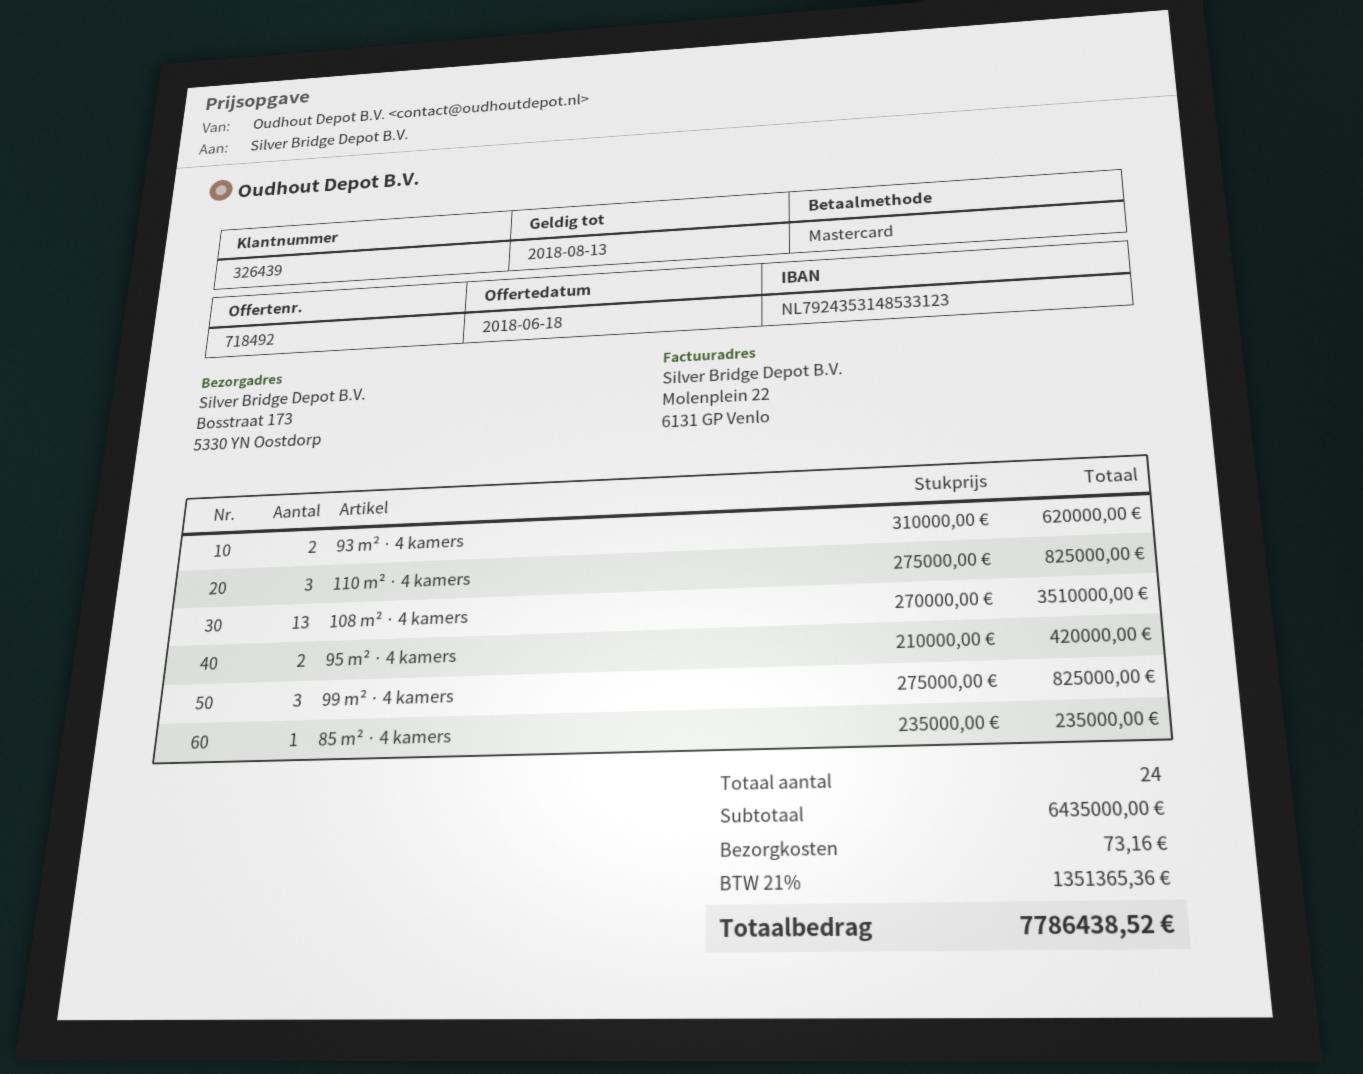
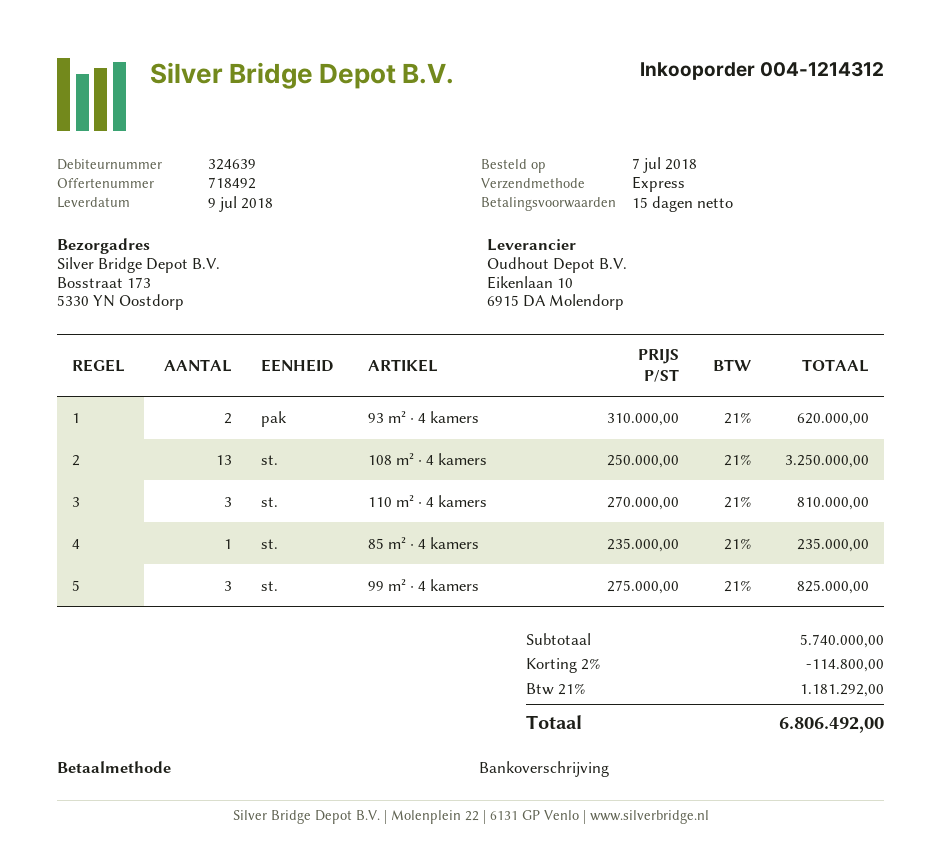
customer number: 326439 -> 324639
payment method: Mastercard -> bank transfer
110 m² · 4 kamers: 3 x 275000.00 = 825000.00 -> 3 x 270000.00 = 810000.00
108 m² · 4 kamers: 13 x 270000.00 = 3510000.00 -> 13 x 250000.00 = 3250000.00
95 m² · 4 kamers: 2 x 210000.00 = 420000.00 -> none
subtotal: 6435000.00 -> 5740000.00
discount: none -> 2% = 114800.00
shipping: 73.16 -> none
tax: 21% = 1351365.36 -> 21% = 1181292.00
total: 7786438.52 -> 6806492.00

